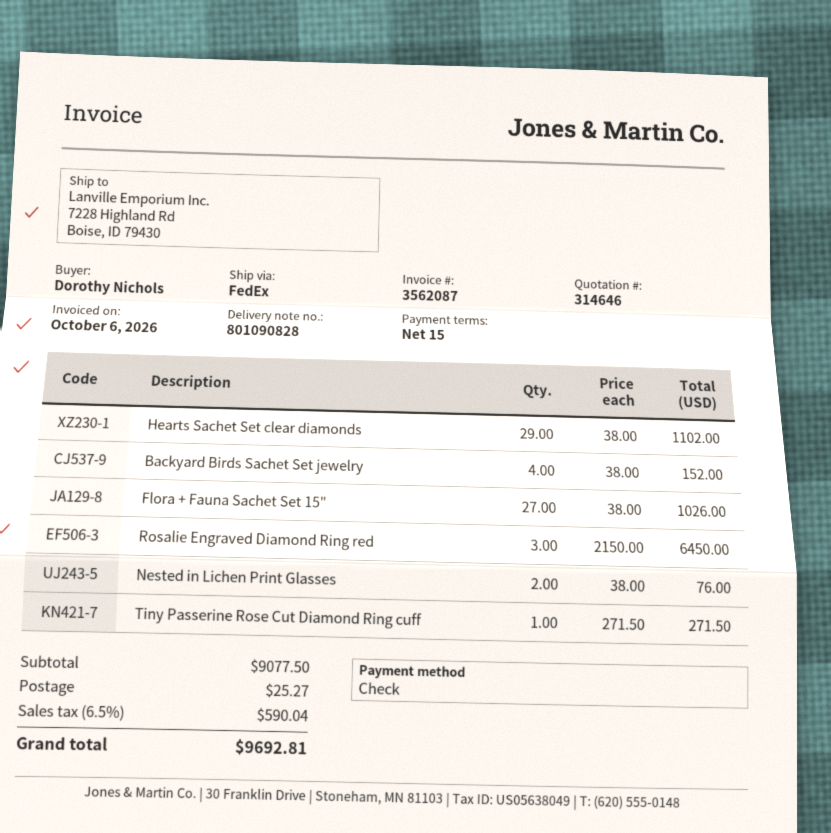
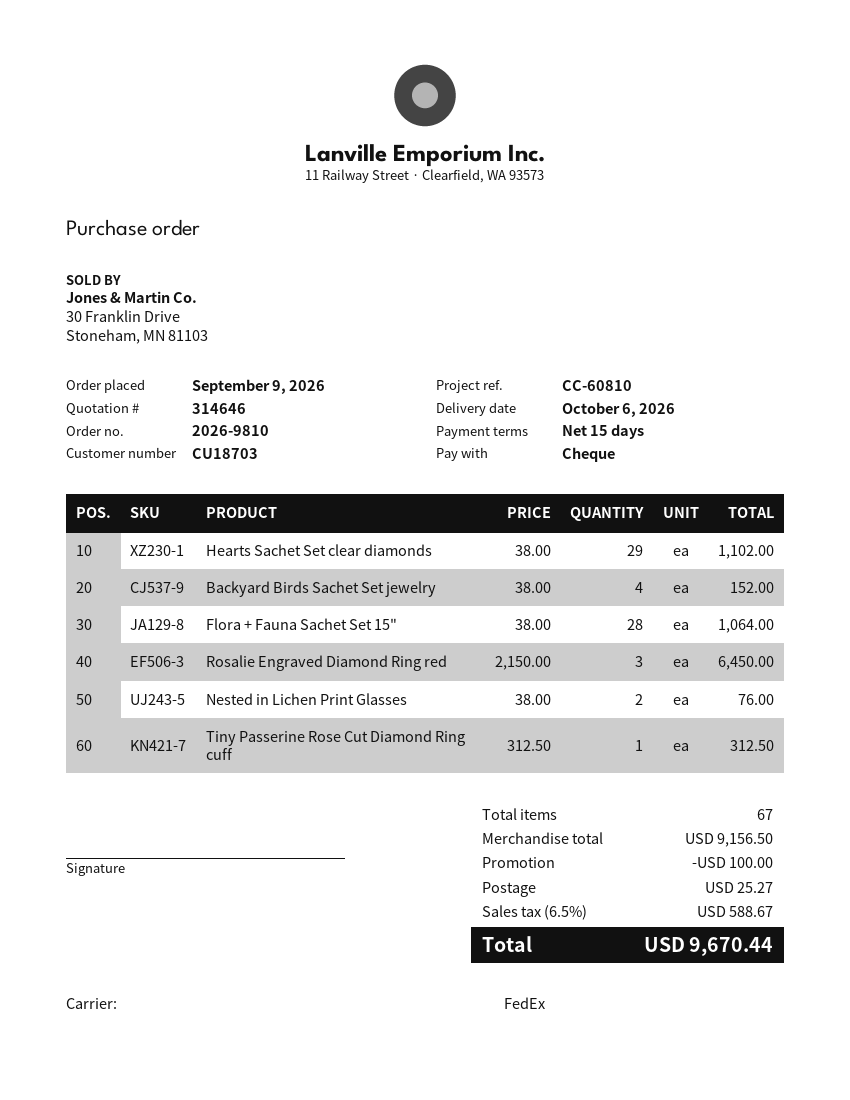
Flora + Fauna Sachet Set 15": 27 x 38.00 = 1026.00 -> 28 x 38.00 = 1064.00
Tiny Passerine Rose Cut Diamond Ring cuff: 1 x 271.50 = 271.50 -> 1 x 312.50 = 312.50
subtotal: 9077.50 -> 9156.50
discount: none -> 100.00
tax: 6.5% = 590.04 -> 6.5% = 588.67
total: 9692.81 -> 9670.44

